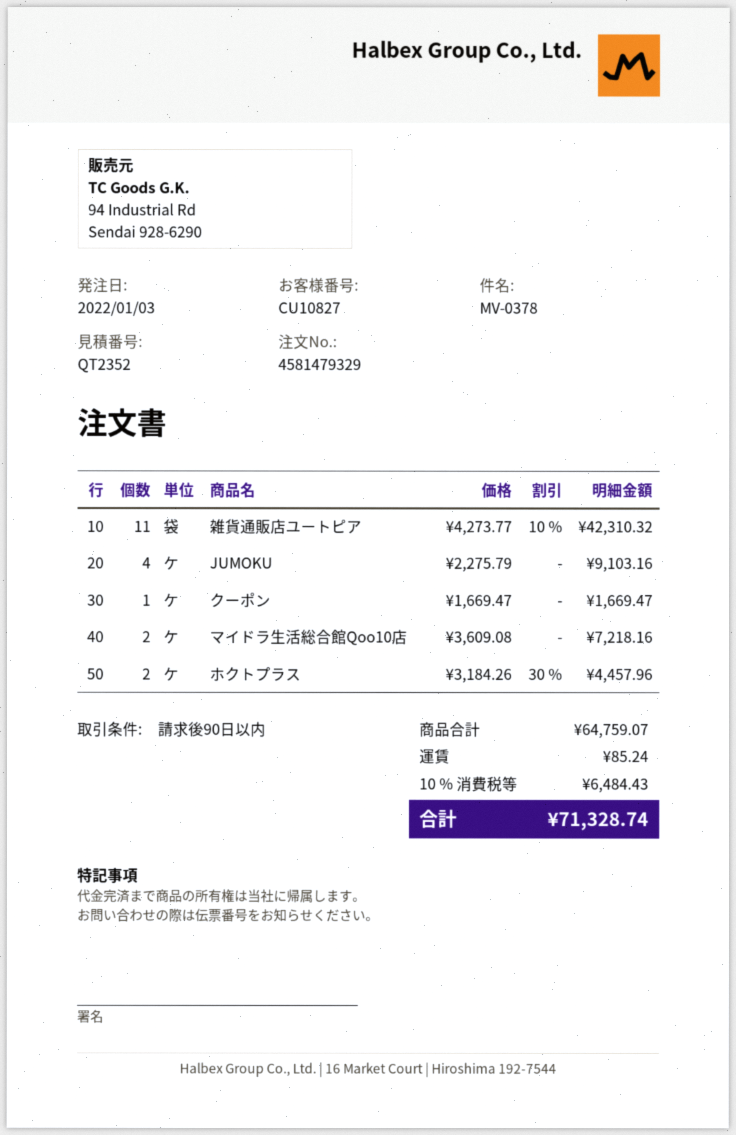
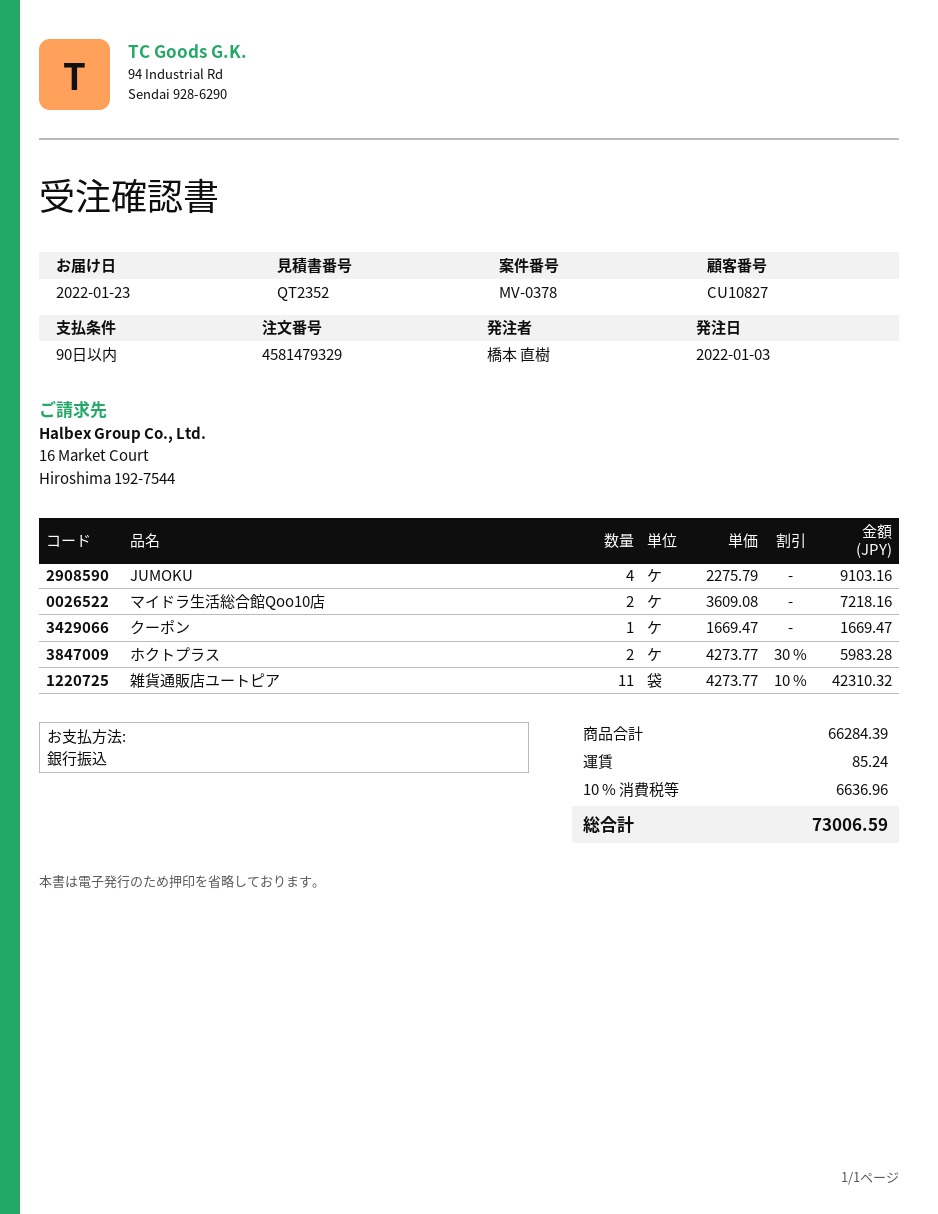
ホクトプラス: 2 x 3184.26 - 30% = 4457.96 -> 2 x 4273.77 - 30% = 5983.28
subtotal: 64759.07 -> 66284.39
tax: 10% = 6484.43 -> 10% = 6636.96
total: 71328.74 -> 73006.59

